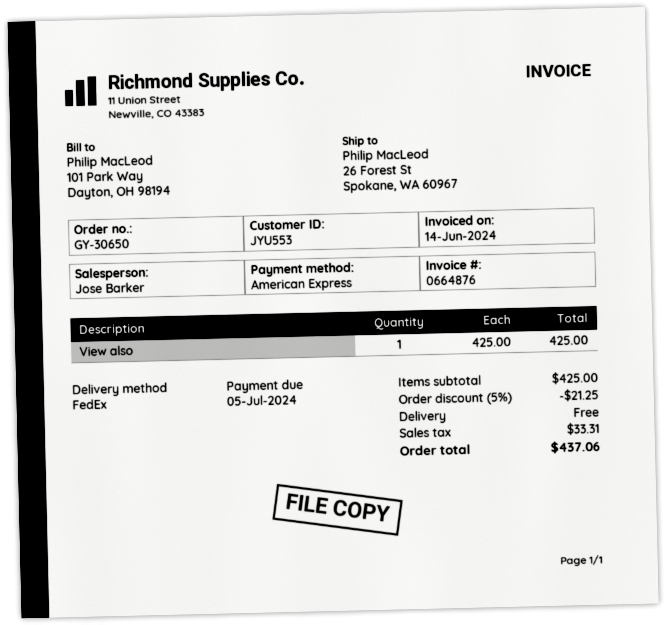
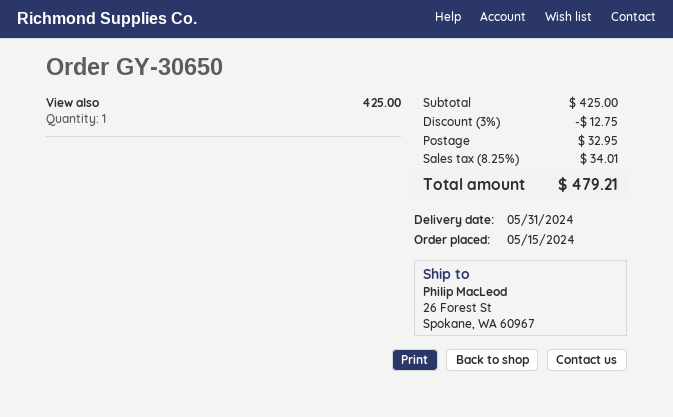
discount: 5% = 21.25 -> 3% = 12.75
shipping: 0.00 -> 32.95
tax: 33.31 -> 34.01
total: 437.06 -> 479.21

